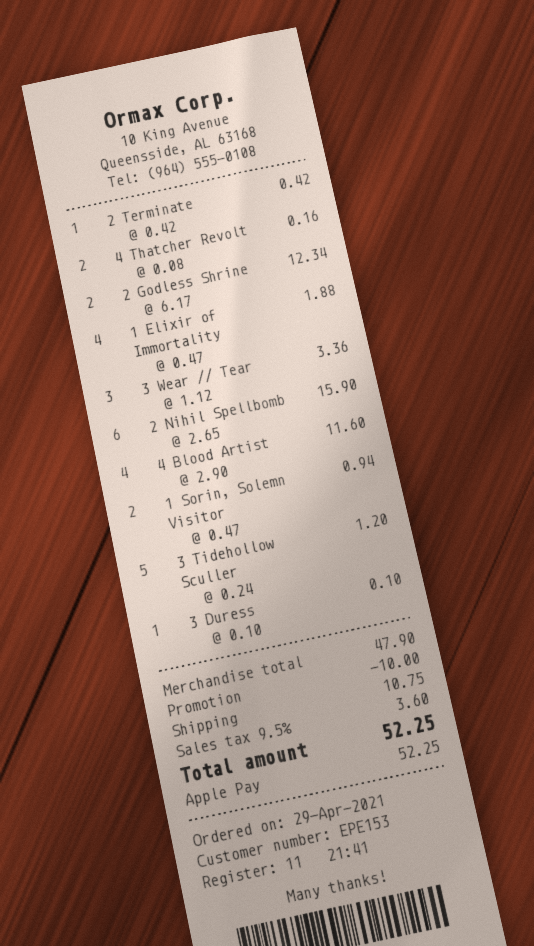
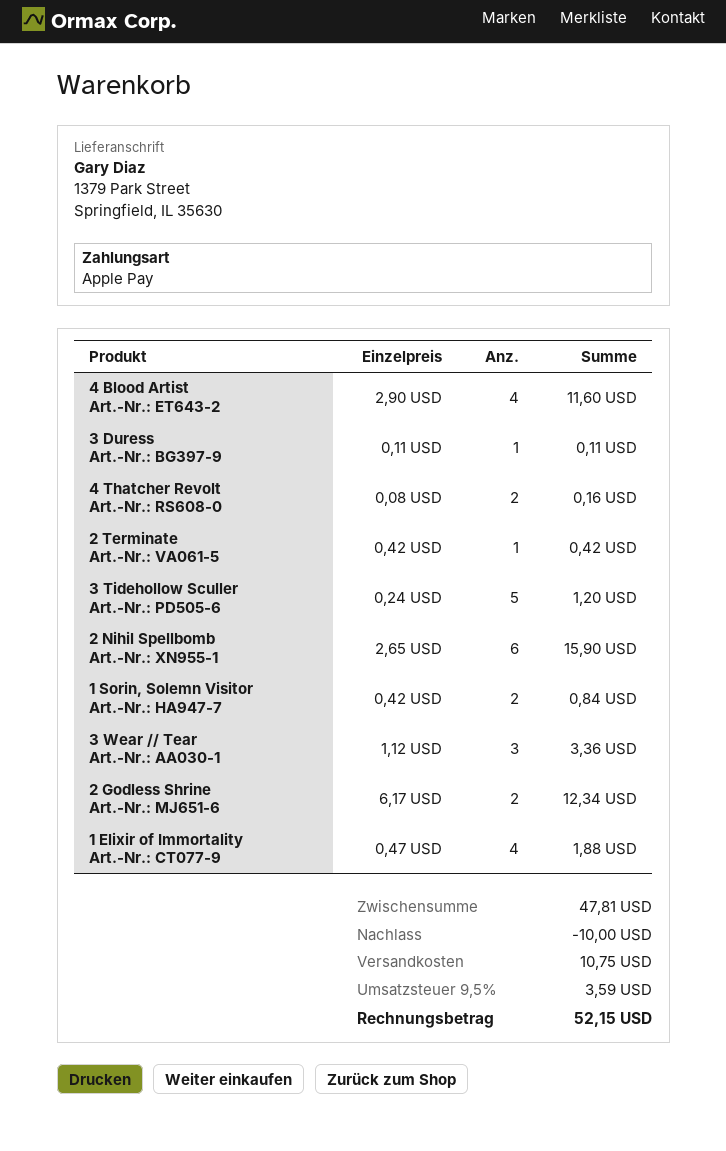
1 Sorin, Solemn Visitor: 2 x 0.47 = 0.94 -> 2 x 0.42 = 0.84
3 Duress: 1 x 0.10 = 0.10 -> 1 x 0.11 = 0.11
subtotal: 47.90 -> 47.81
tax: 9.5% = 3.60 -> 9.5% = 3.59
total: 52.25 -> 52.15

